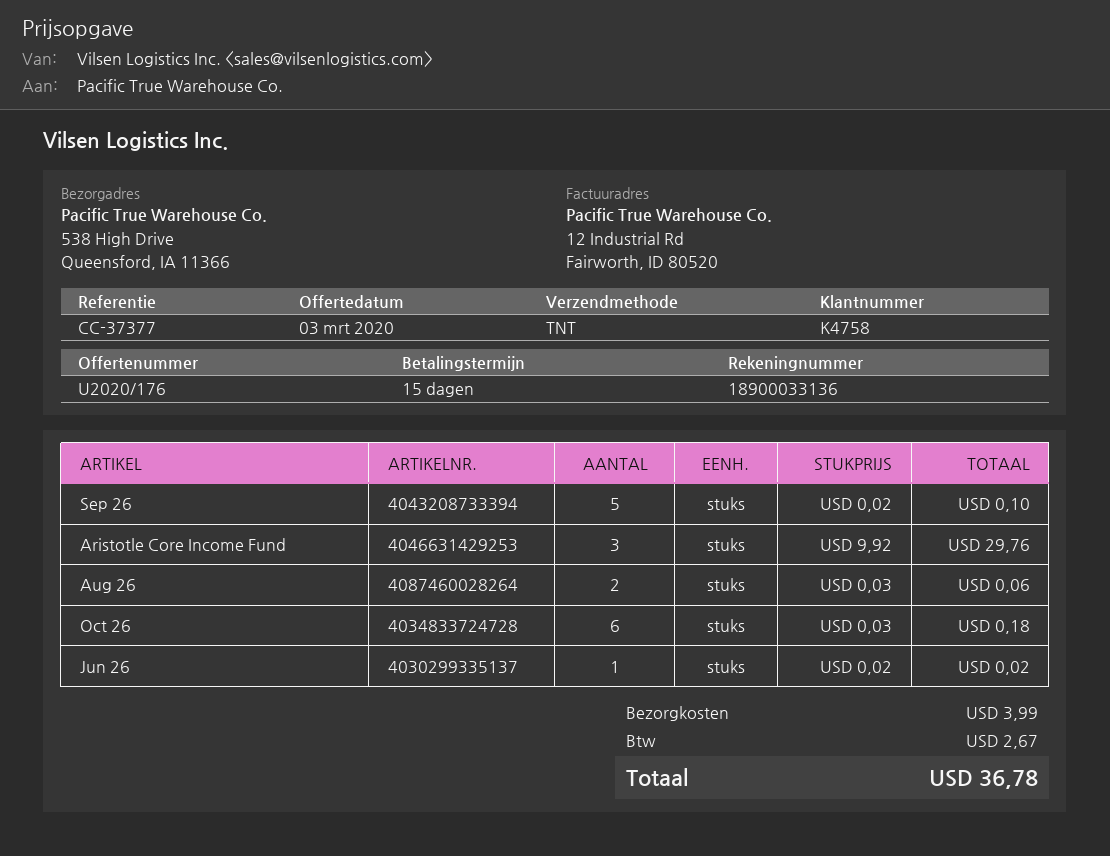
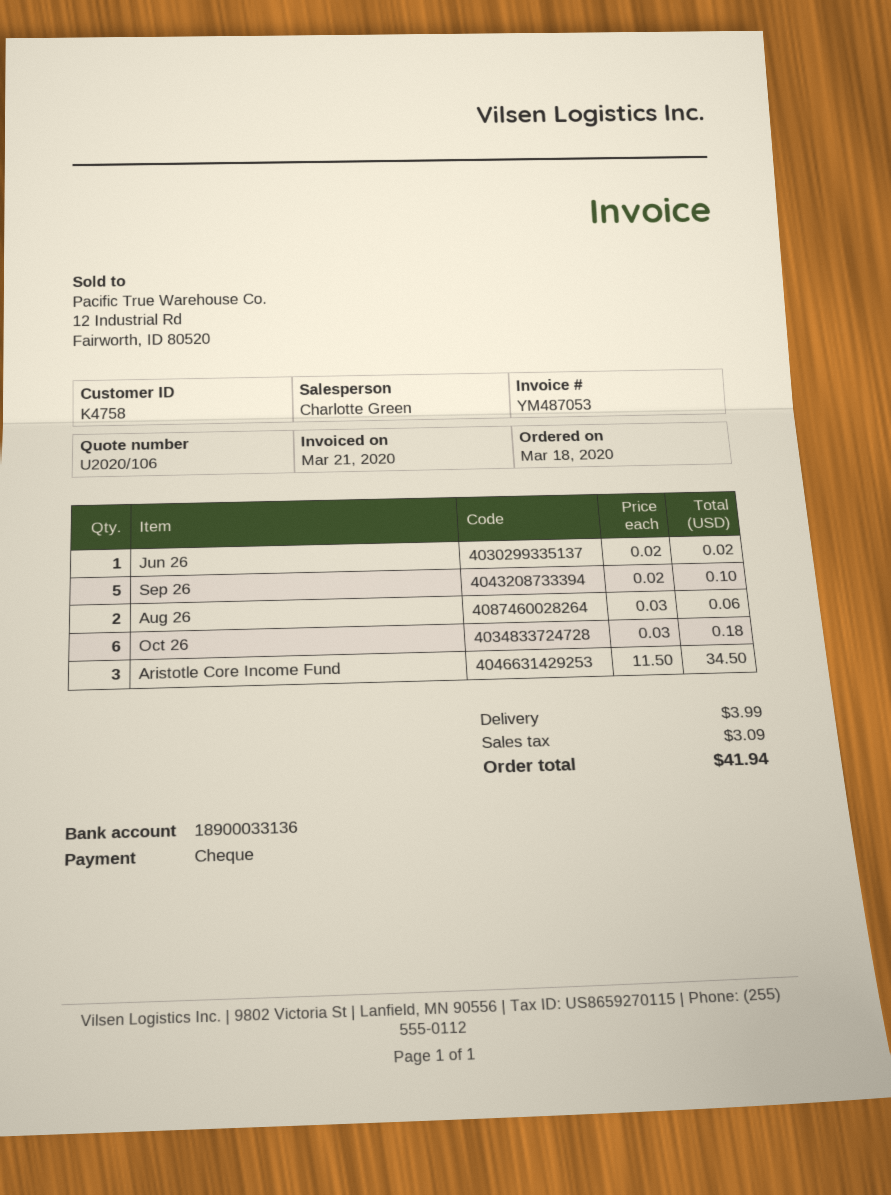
quote number: U2020/176 -> U2020/106
Aristotle Core Income Fund: 3 x 9.92 = 29.76 -> 3 x 11.50 = 34.50
tax: 2.67 -> 3.09
total: 36.78 -> 41.94

